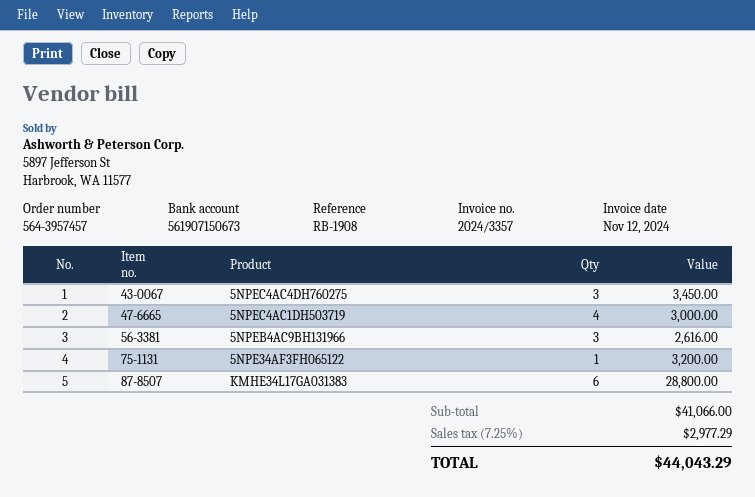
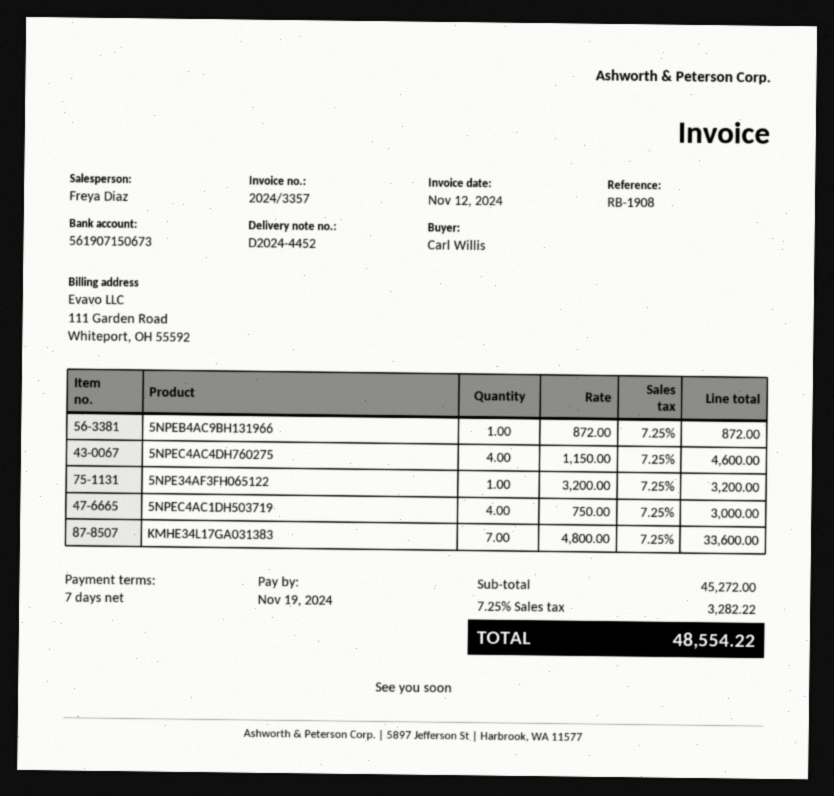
5NPEC4AC4DH760275: 3 for 3450.00 -> 4 for 4600.00
5NPEB4AC9BH131966: 3 for 2616.00 -> 1 for 872.00
KMHE34L17GA031383: 6 for 28800.00 -> 7 for 33600.00
subtotal: 41066.00 -> 45272.00
tax: 7.25% = 2977.29 -> 7.25% = 3282.22
total: 44043.29 -> 48554.22

